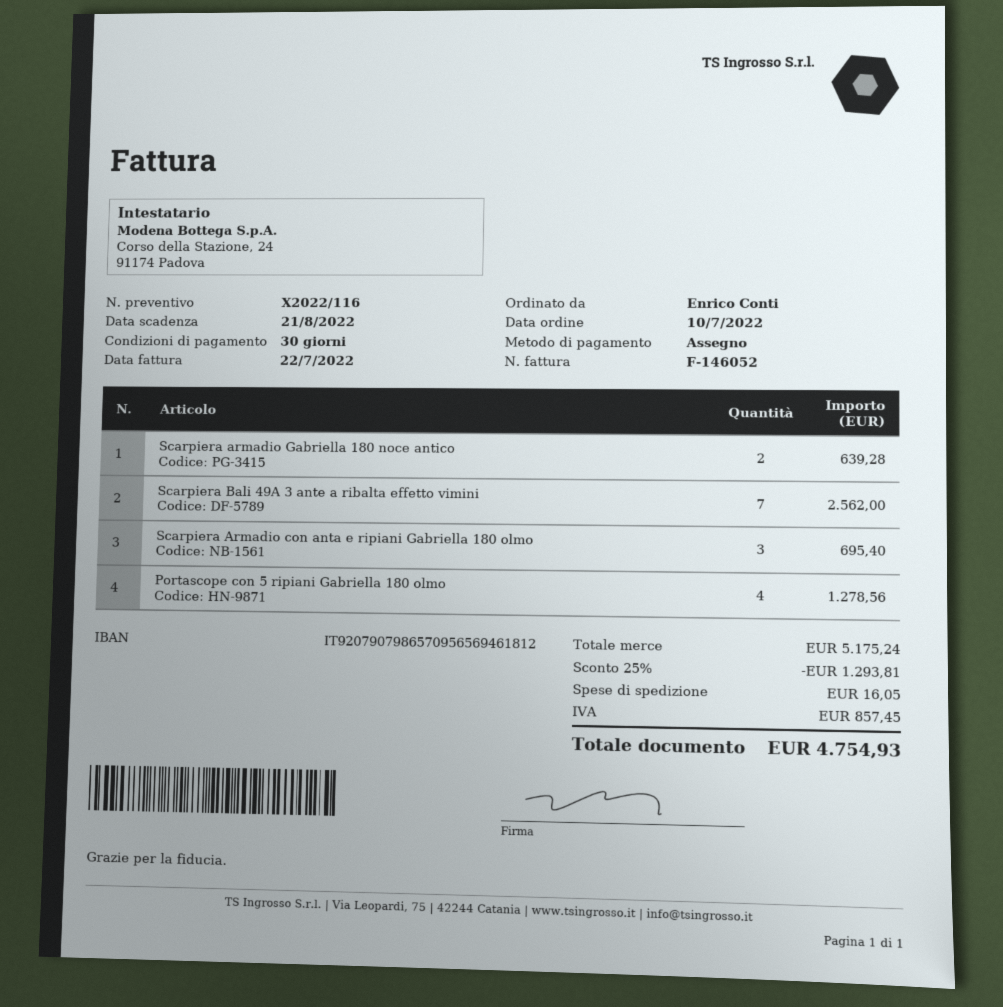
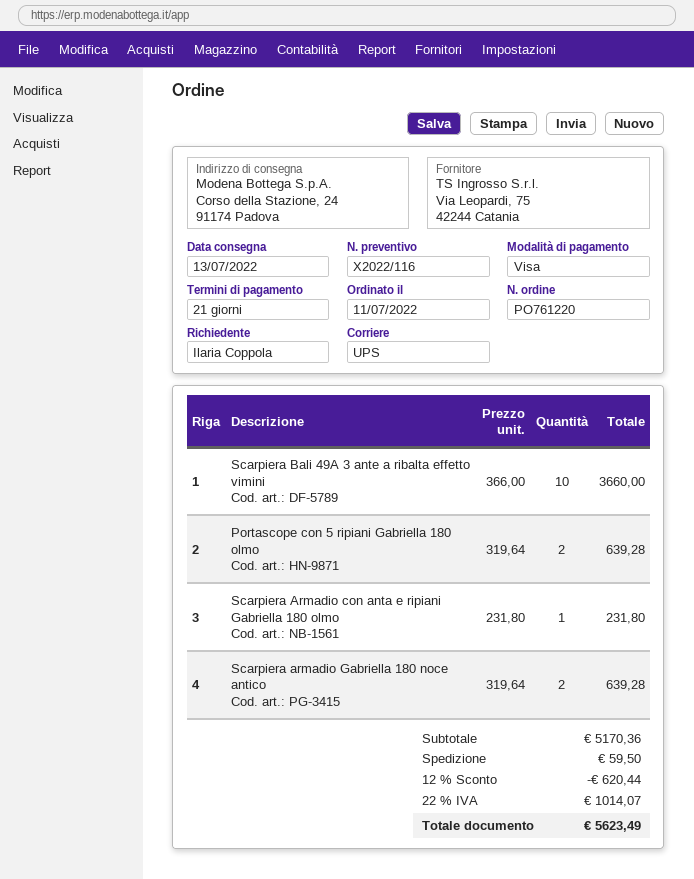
order date: 2022-07-10 -> 2022-07-11
payment terms: 30 days -> 21 days
ordered by: Enrico Conti -> Ilaria Coppola
payment method: cheque -> Visa
Scarpiera Bali 49A 3 ante a ribalta effetto vimini: 7 for 2562.00 -> 10 for 3660.00
Scarpiera Armadio con anta e ripiani Gabriella 180 olmo: 3 for 695.40 -> 1 for 231.80
Portascope con 5 ripiani Gabriella 180 olmo: 4 for 1278.56 -> 2 for 639.28
subtotal: 5175.24 -> 5170.36
discount: 25% = 1293.81 -> 12% = 620.44
shipping: 16.05 -> 59.50
tax: 857.45 -> 1014.07
total: 4754.93 -> 5623.49

